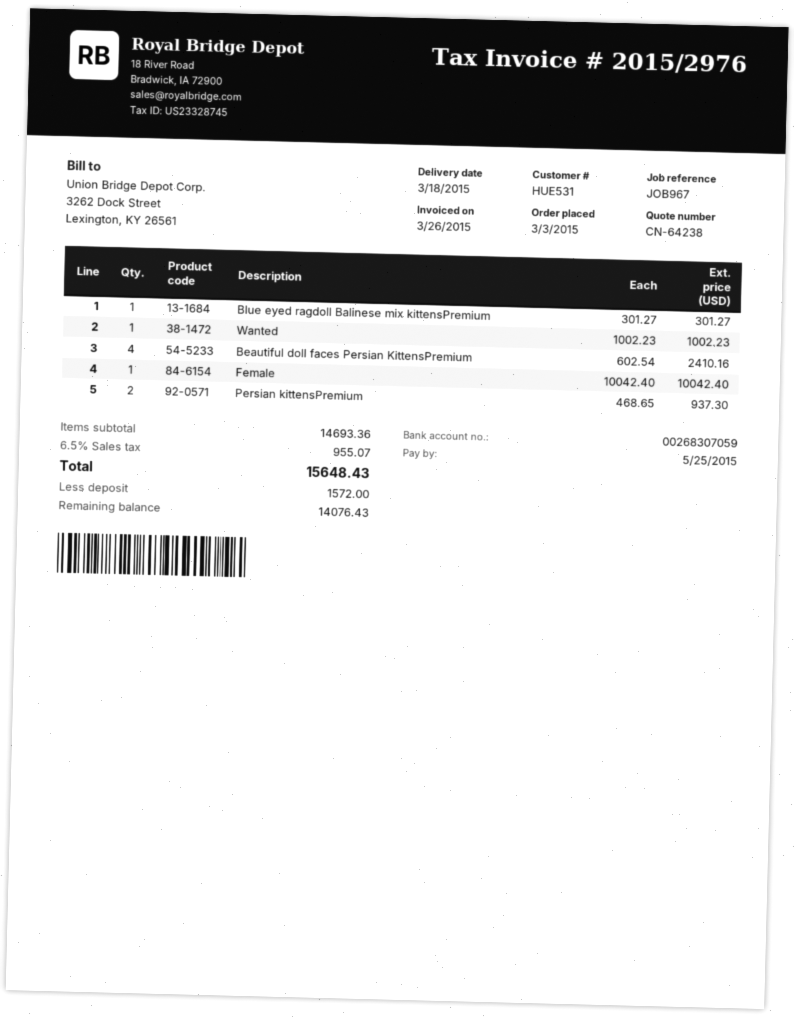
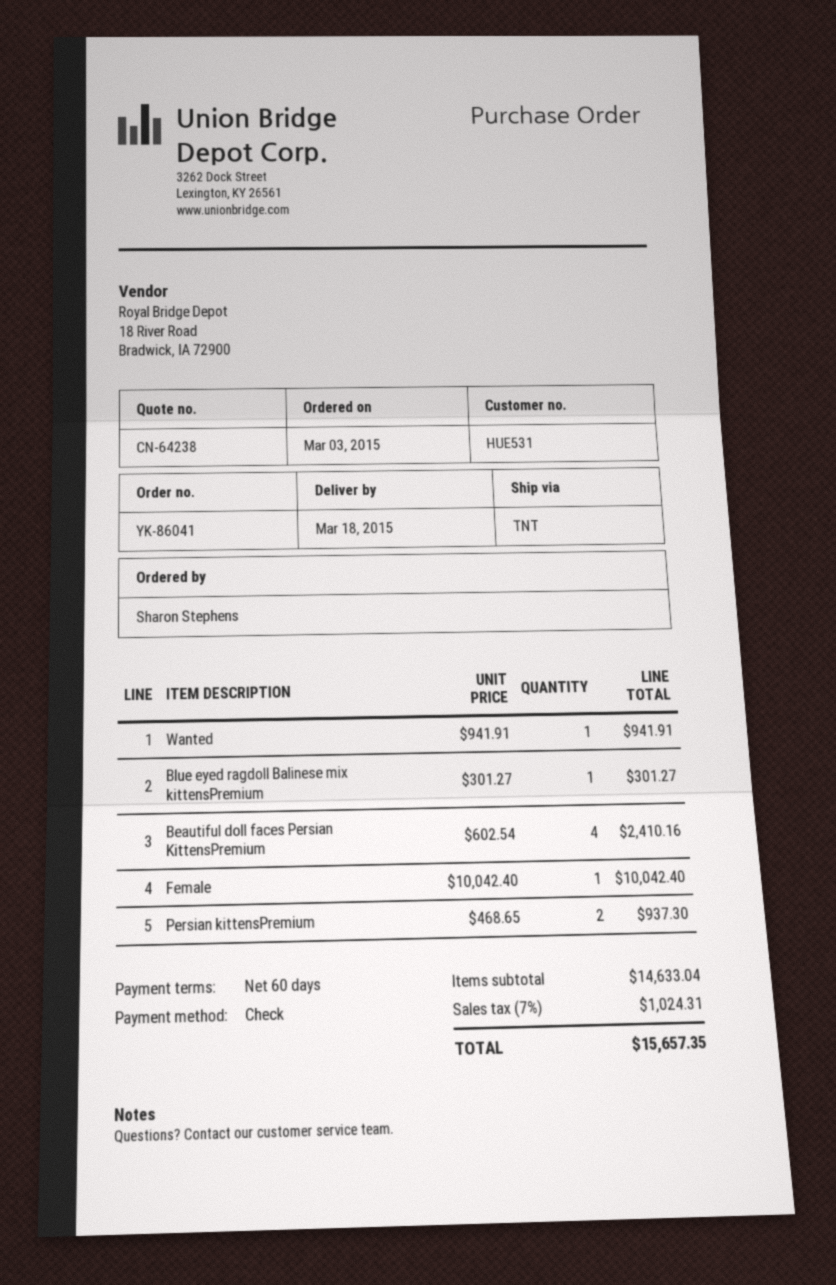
Wanted: 1 x 1002.23 = 1002.23 -> 1 x 941.91 = 941.91
subtotal: 14693.36 -> 14633.04
tax: 6.5% = 955.07 -> 7% = 1024.31
total: 15648.43 -> 15657.35

